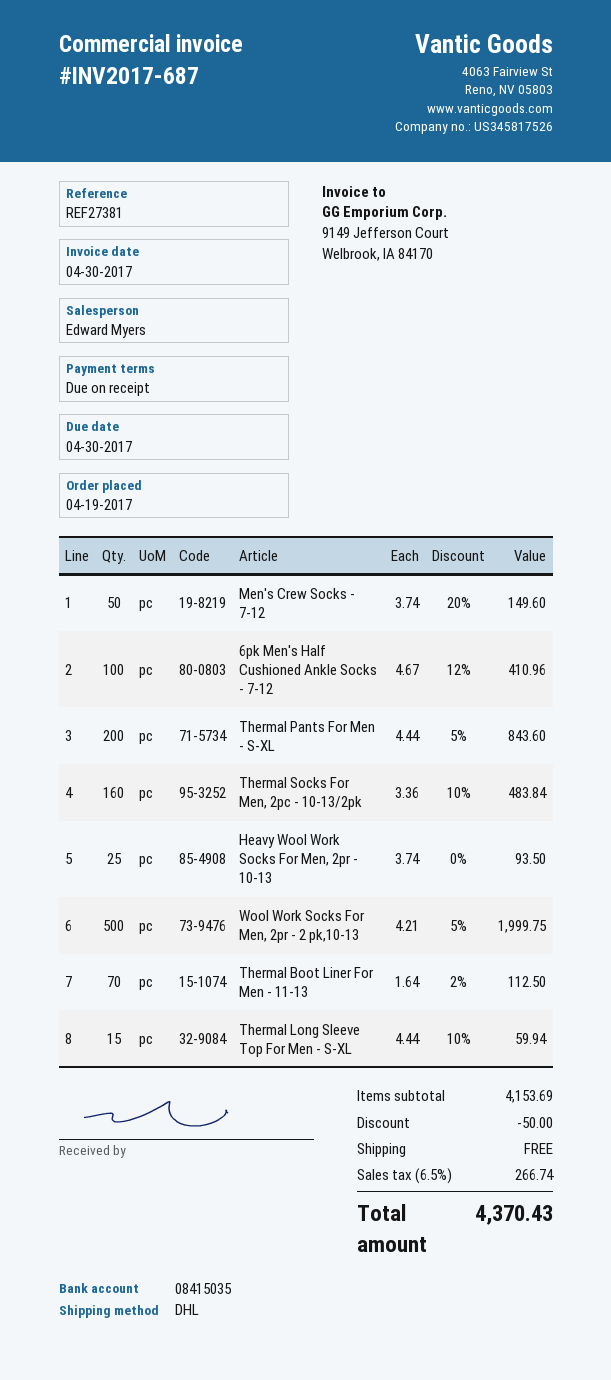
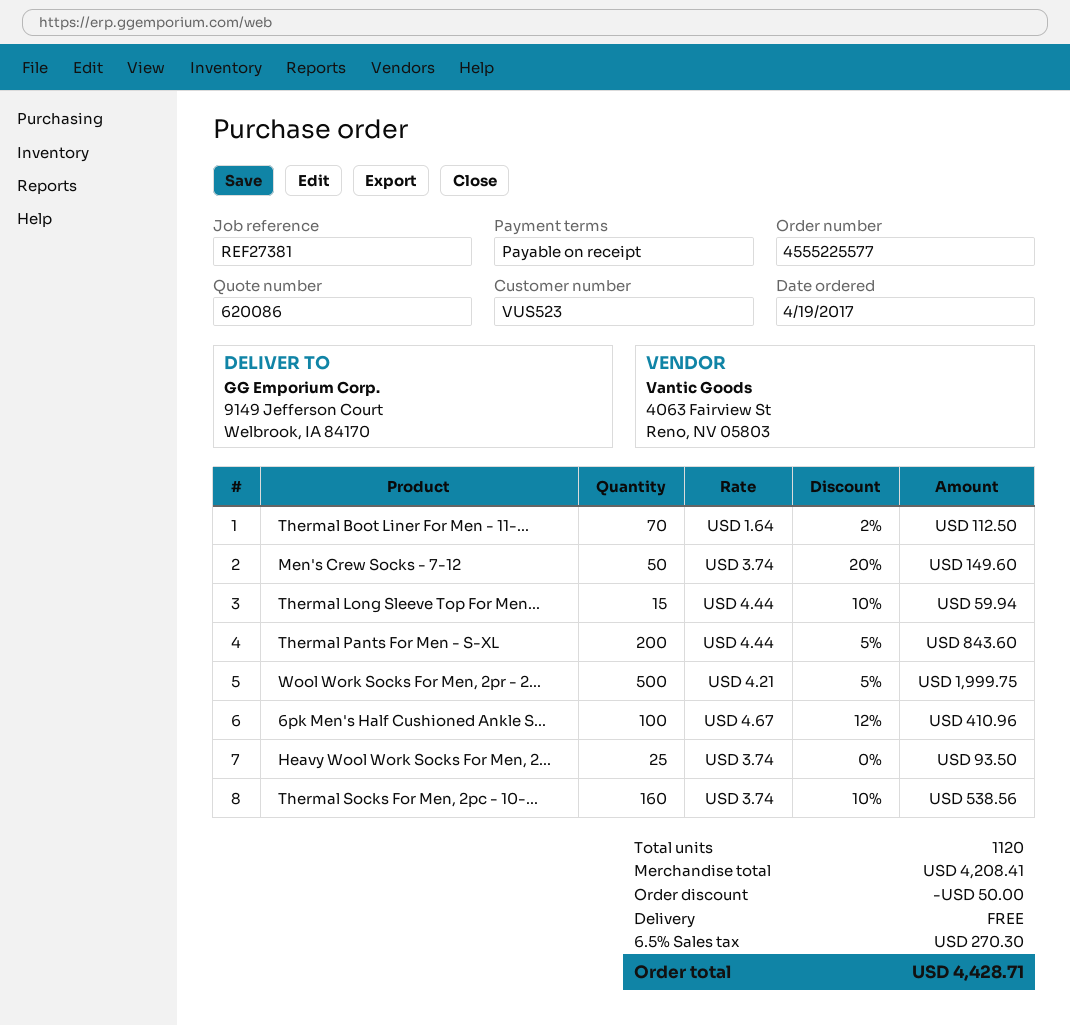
Thermal Socks For Men, 2pc - 10-13/2pk: 160 x 3.36 - 10% = 483.84 -> 160 x 3.74 - 10% = 538.56
subtotal: 4153.69 -> 4208.41
tax: 6.5% = 266.74 -> 6.5% = 270.30
total: 4370.43 -> 4428.71

